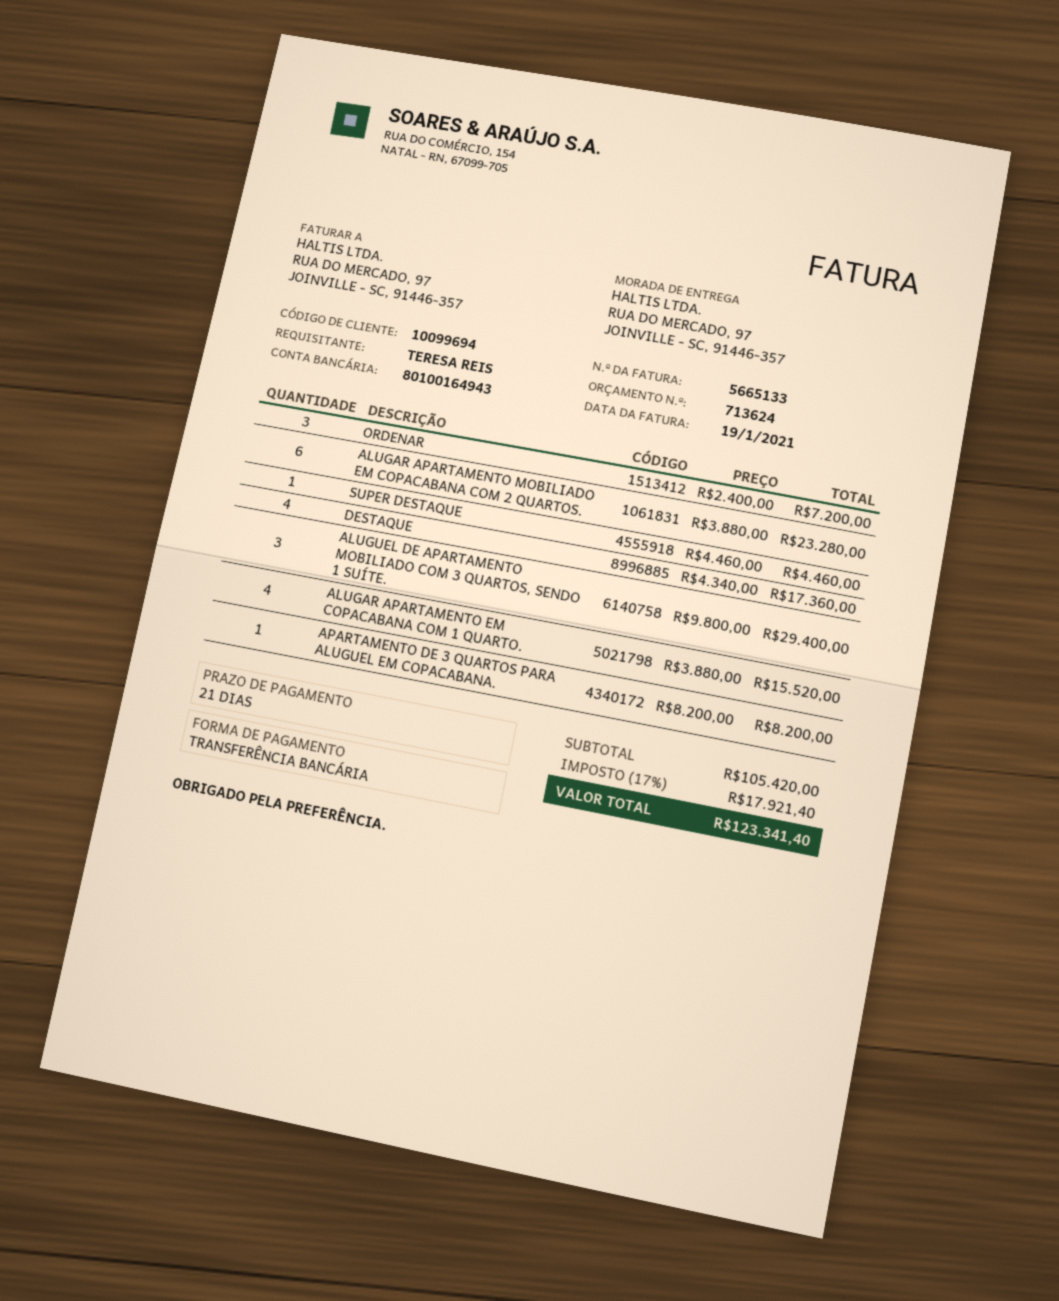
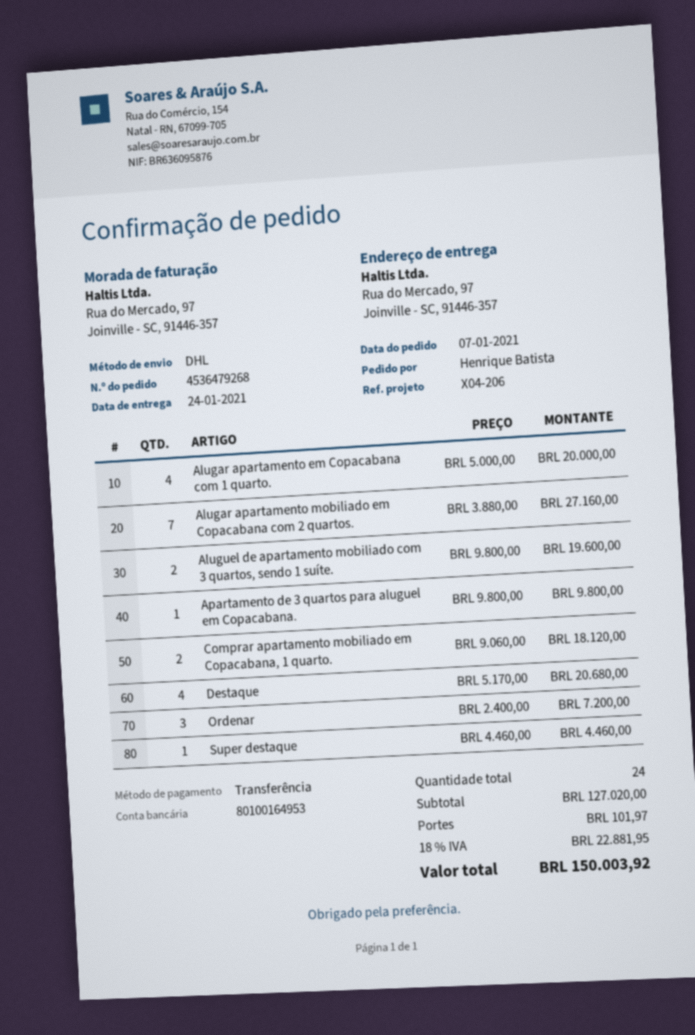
ordered by: TERESA REIS -> Henrique Batista
bank account: 80100164943 -> 80100164953
ALUGAR APARTAMENTO MOBILIADO EM COPACABANA COM 2 QUARTOS.: 6 x 3880.00 = 23280.00 -> 7 x 3880.00 = 27160.00
DESTAQUE: 4 x 4340.00 = 17360.00 -> 4 x 5170.00 = 20680.00
ALUGUEL DE APARTAMENTO MOBILIADO COM 3 QUARTOS, SENDO 1 SUÍTE.: 3 x 9800.00 = 29400.00 -> 2 x 9800.00 = 19600.00
ALUGAR APARTAMENTO EM COPACABANA COM 1 QUARTO.: 4 x 3880.00 = 15520.00 -> 4 x 5000.00 = 20000.00
APARTAMENTO DE 3 QUARTOS PARA ALUGUEL EM COPACABANA.: 1 x 8200.00 = 8200.00 -> 1 x 9800.00 = 9800.00
Comprar apartamento mobiliado em Copacabana, 1 quarto.: none -> 2 x 9060.00 = 18120.00
subtotal: 105420.00 -> 127020.00
shipping: none -> 101.97
tax: 17% = 17921.40 -> 18% = 22881.95
total: 123341.40 -> 150003.92

